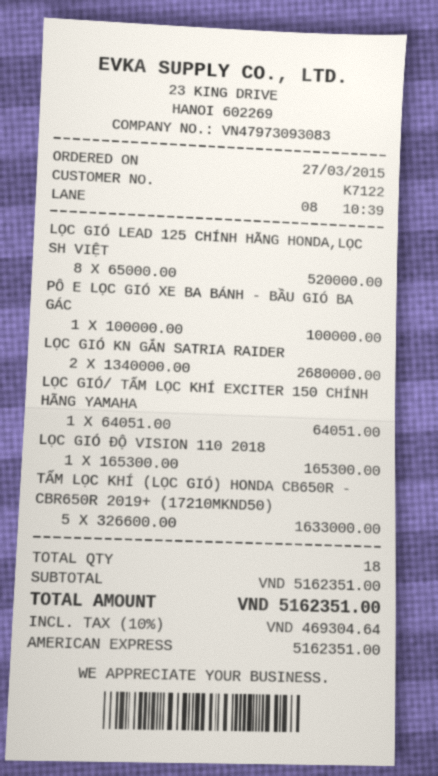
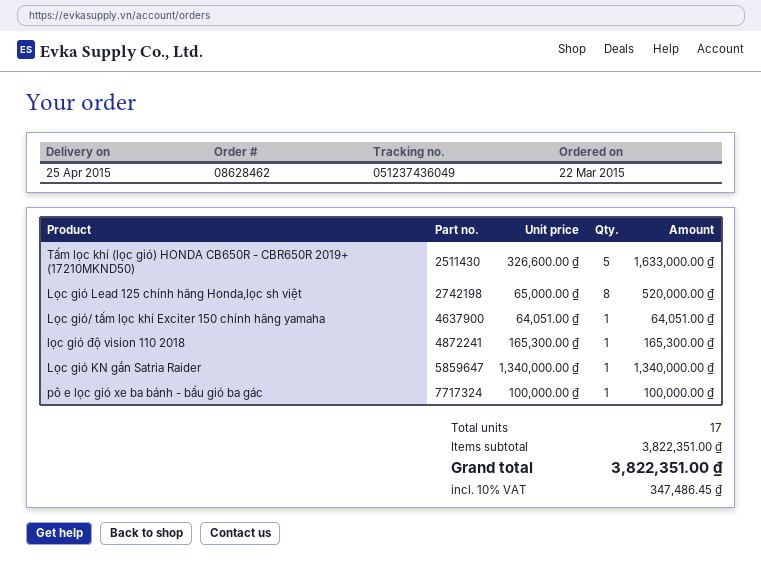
order date: 2015-03-27 -> 2015-03-22
LỌC GIÓ KN GẮN SATRIA RAIDER: 2 x 1340000.00 = 2680000.00 -> 1 x 1340000.00 = 1340000.00
total quantity: 18 -> 17
subtotal: 5162351.00 -> 3822351.00
tax: 10% = 469304.64 -> 10% = 347486.45
total: 5162351.00 -> 3822351.00

